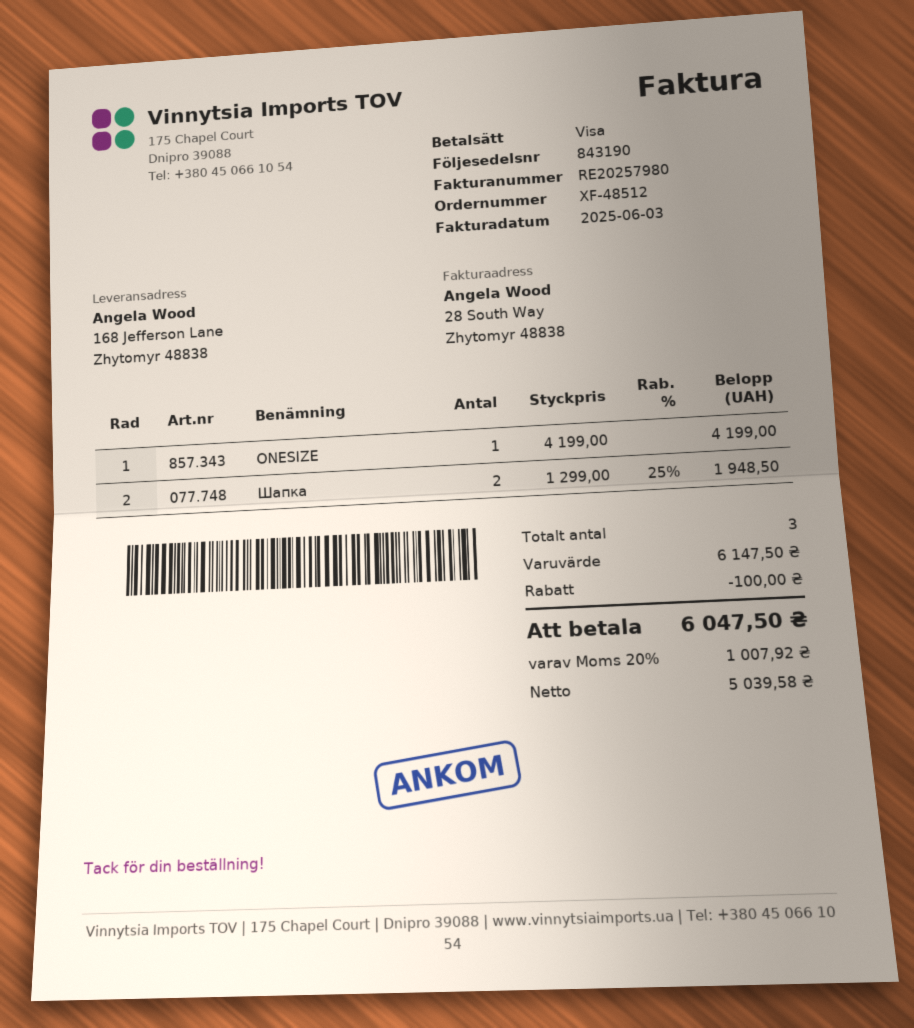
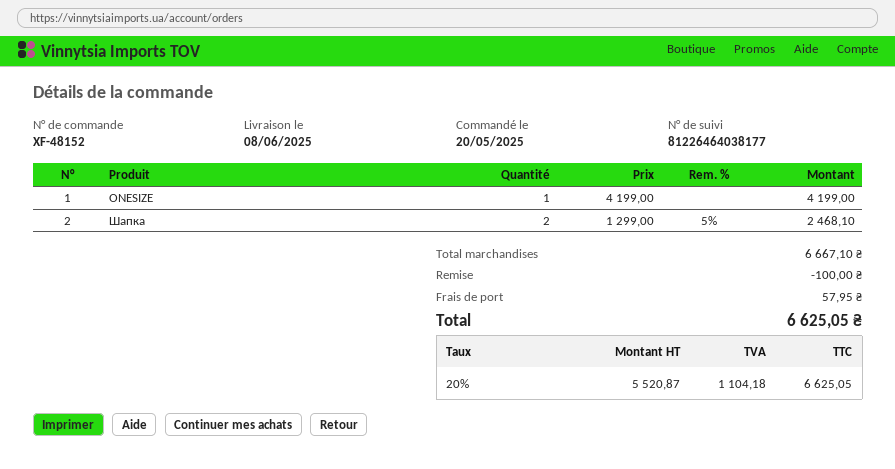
order number: XF-48512 -> XF-48152
Шапка: 2 x 1299.00 - 25% = 1948.50 -> 2 x 1299.00 - 5% = 2468.10
subtotal: 6147.50 -> 6667.10
shipping: none -> 57.95
net: 5039.58 -> 5520.87
tax: 20% = 1007.92 -> 20% = 1104.18
total: 6047.50 -> 6625.05

